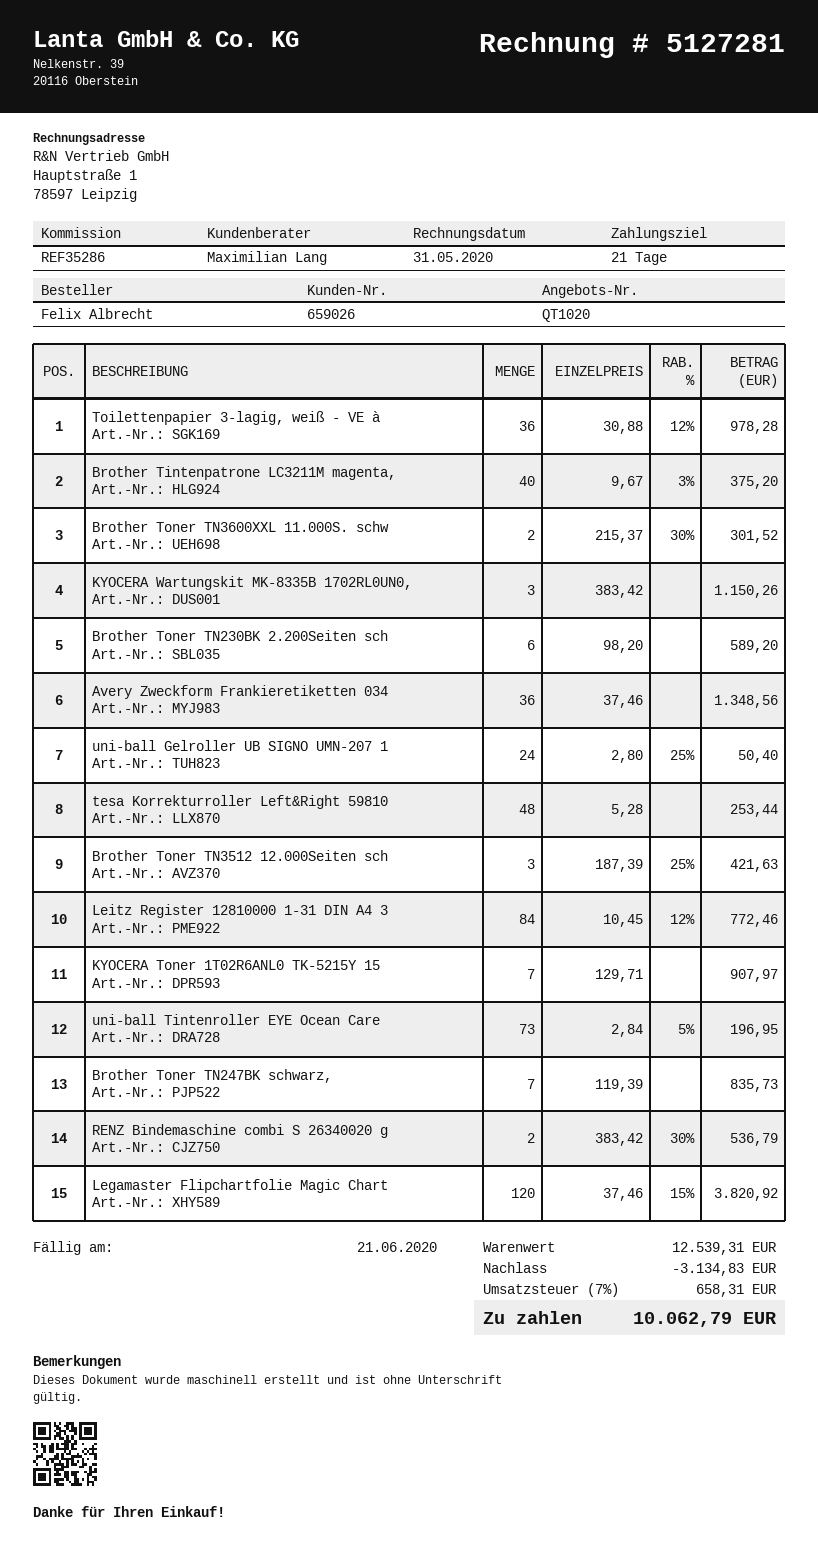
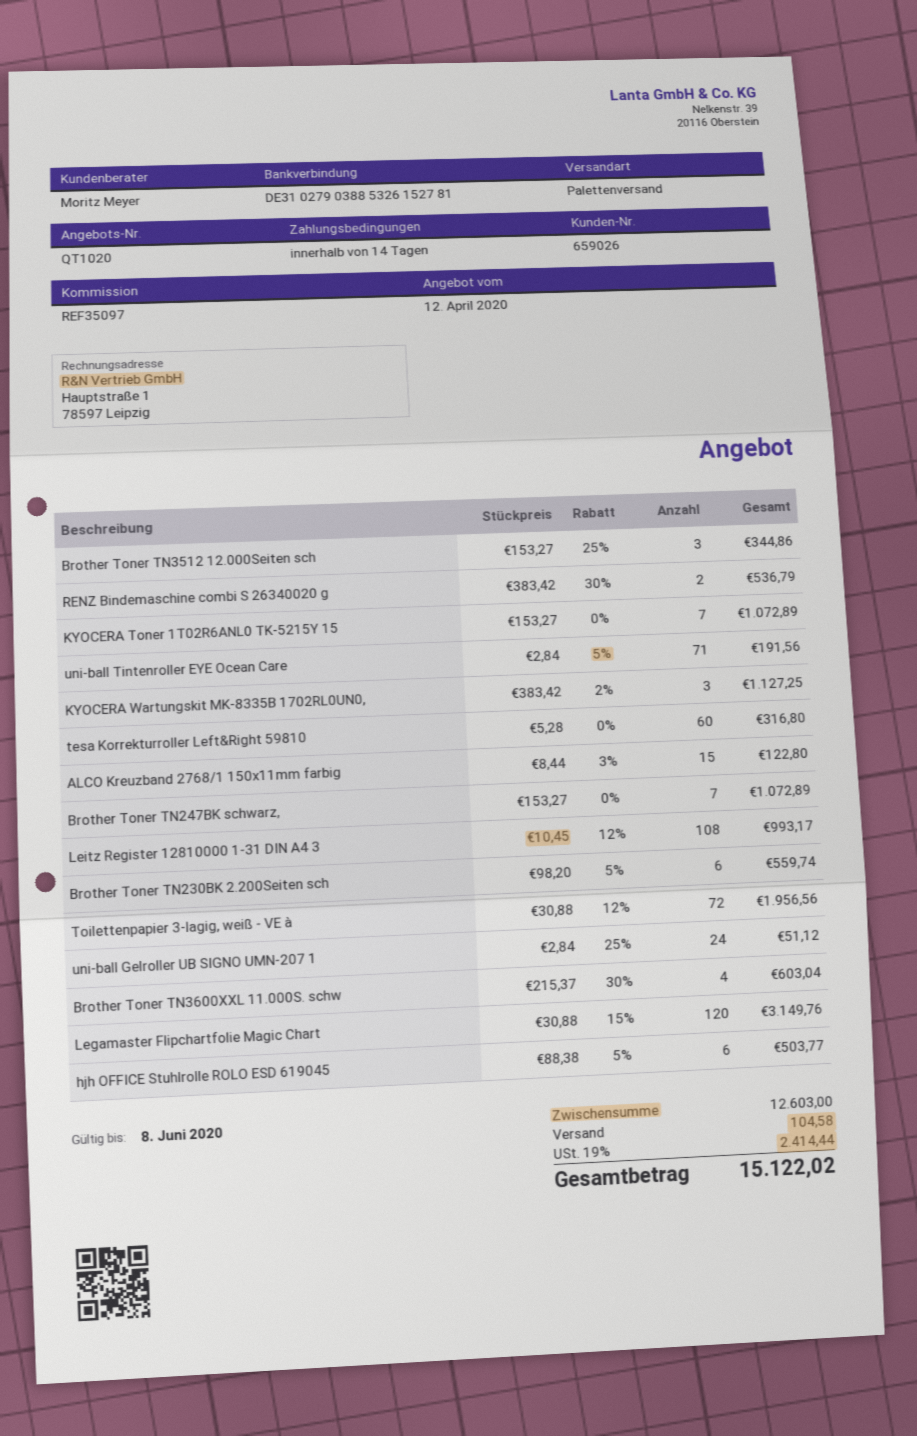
payment terms: 21 days -> 14 days
reference: REF35286 -> REF35097
sales rep: Maximilian Lang -> Moritz Meyer
Toilettenpapier 3-lagig, weiß - VE à: 36 x 30.88 - 12% = 978.28 -> 72 x 30.88 - 12% = 1956.56
Brother Tintenpatrone LC3211M magenta,: 40 x 9.67 - 3% = 375.20 -> none
Brother Toner TN3600XXL 11.000S. schw: 2 x 215.37 - 30% = 301.52 -> 4 x 215.37 - 30% = 603.04
KYOCERA Wartungskit MK-8335B 1702RL0UN0,: 3 x 383.42 = 1150.26 -> 3 x 383.42 - 2% = 1127.25
Brother Toner TN230BK 2.200Seiten sch: 6 x 98.20 = 589.20 -> 6 x 98.20 - 5% = 559.74
Avery Zweckform Frankieretiketten 034: 36 x 37.46 = 1348.56 -> none
uni-ball Gelroller UB SIGNO UMN-207 1: 24 x 2.80 - 25% = 50.40 -> 24 x 2.84 - 25% = 51.12
tesa Korrekturroller Left&Right 59810: 48 x 5.28 = 253.44 -> 60 x 5.28 = 316.80
Brother Toner TN3512 12.000Seiten sch: 3 x 187.39 - 25% = 421.63 -> 3 x 153.27 - 25% = 344.86
Leitz Register 12810000 1-31 DIN A4 3: 84 x 10.45 - 12% = 772.46 -> 108 x 10.45 - 12% = 993.17
KYOCERA Toner 1T02R6ANL0 TK-5215Y 15: 7 x 129.71 = 907.97 -> 7 x 153.27 = 1072.89
uni-ball Tintenroller EYE Ocean Care: 73 x 2.84 - 5% = 196.95 -> 71 x 2.84 - 5% = 191.56
Brother Toner TN247BK schwarz,: 7 x 119.39 = 835.73 -> 7 x 153.27 = 1072.89
Legamaster Flipchartfolie Magic Chart: 120 x 37.46 - 15% = 3820.92 -> 120 x 30.88 - 15% = 3149.76
ALCO Kreuzband 2768/1 150x11mm farbig: none -> 15 x 8.44 - 3% = 122.80
hjh OFFICE Stuhlrolle ROLO ESD 619045: none -> 6 x 88.38 - 5% = 503.77
subtotal: 12539.31 -> 12603.00
discount: 3134.83 -> none
shipping: none -> 104.58
tax: 7% = 658.31 -> 19% = 2414.44
total: 10062.79 -> 15122.02

